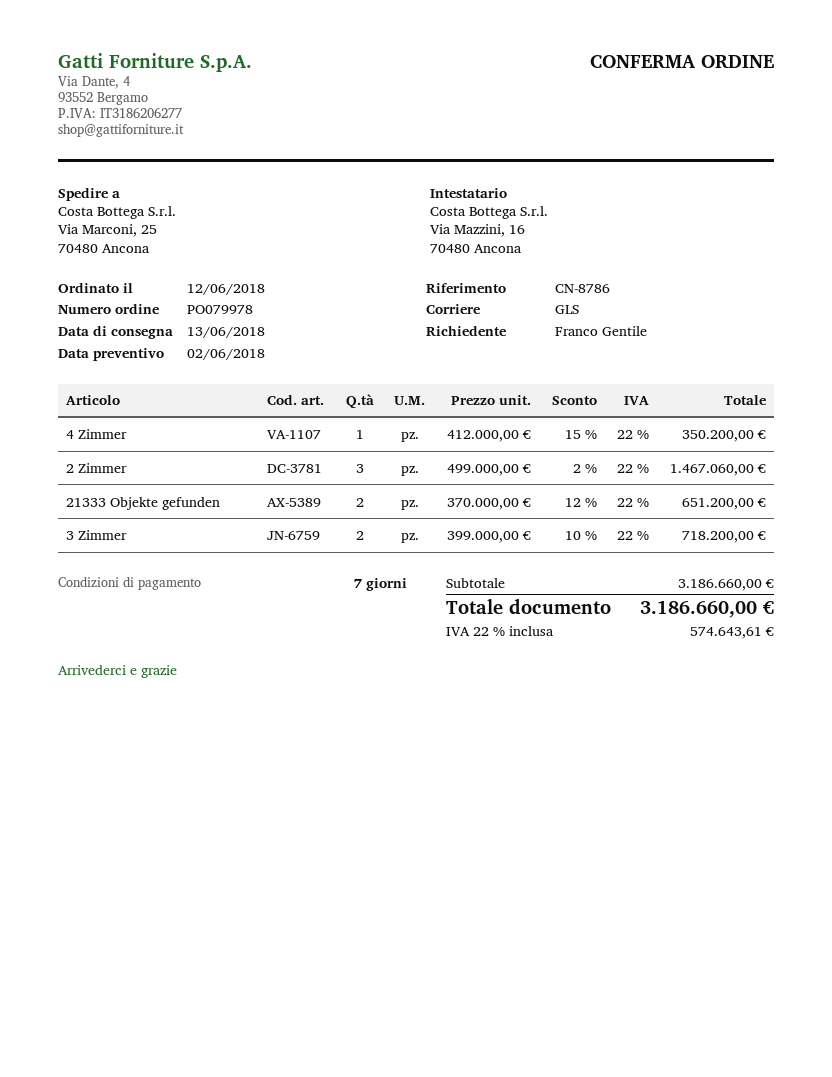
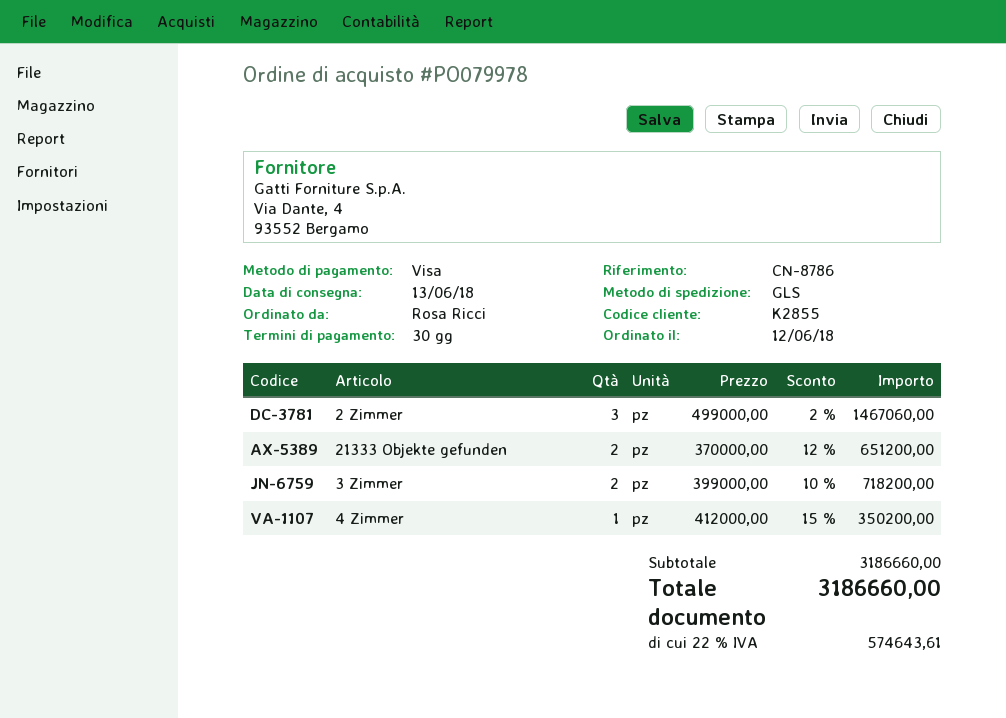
payment terms: 7 days -> 30 days
ordered by: Franco Gentile -> Rosa Ricci

